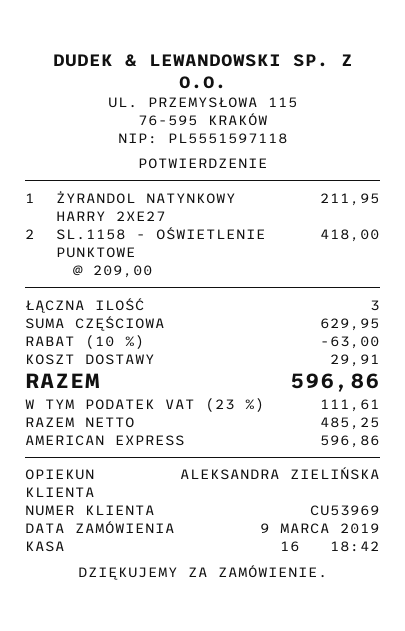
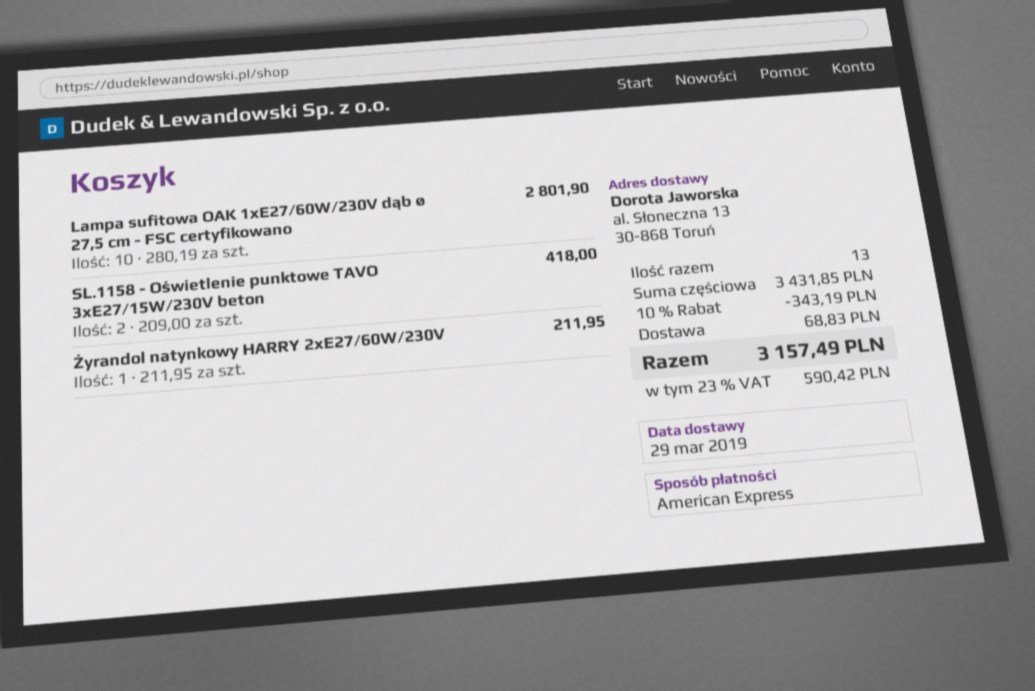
Lampa sufitowa OAK 1xE27/60W/230V dąb ø 27,5 cm - FSC certyfikowano: none -> 10 x 280.19 = 2801.90
total quantity: 3 -> 13
subtotal: 629.95 -> 3431.85
discount: 10% = 63.00 -> 10% = 343.19
shipping: 29.91 -> 68.83
tax: 23% = 111.61 -> 23% = 590.42
total: 596.86 -> 3157.49

